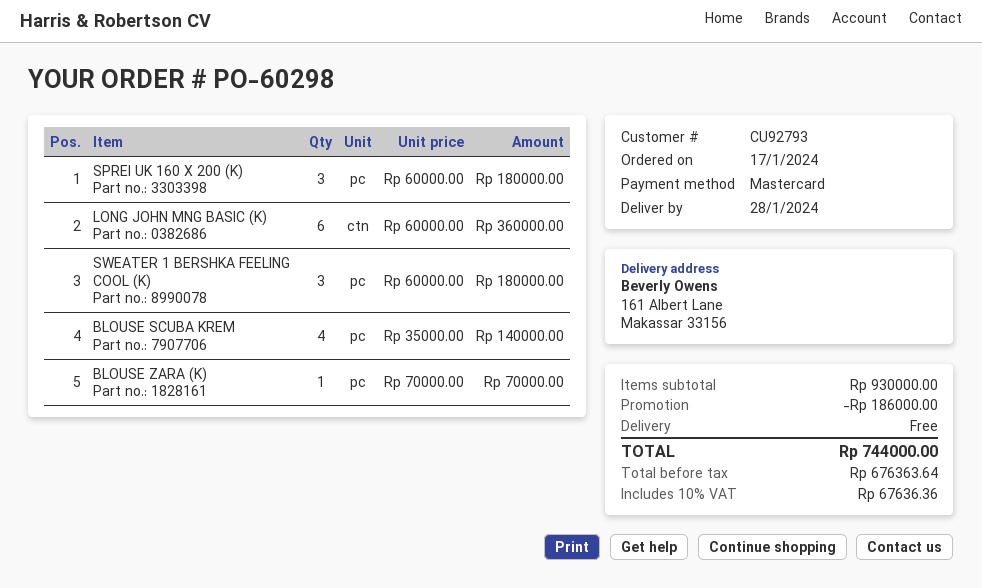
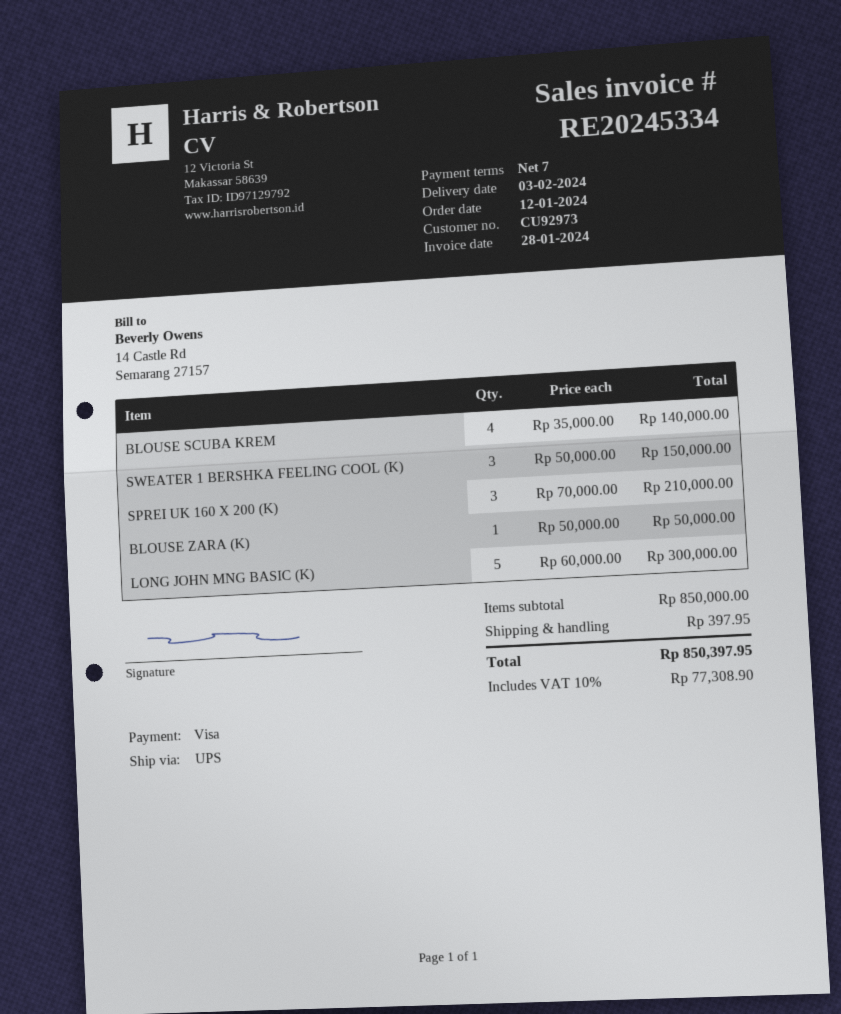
order date: 2024-01-17 -> 2024-01-12
delivery date: 2024-01-28 -> 2024-02-03
customer number: CU92793 -> CU92973
payment method: Mastercard -> Visa
SPREI UK 160 X 200 (K): 3 x 60000.00 = 180000.00 -> 3 x 70000.00 = 210000.00
LONG JOHN MNG BASIC (K): 6 x 60000.00 = 360000.00 -> 5 x 60000.00 = 300000.00
SWEATER 1 BERSHKA FEELING COOL (K): 3 x 60000.00 = 180000.00 -> 3 x 50000.00 = 150000.00
BLOUSE ZARA (K): 1 x 70000.00 = 70000.00 -> 1 x 50000.00 = 50000.00
subtotal: 930000.00 -> 850000.00
discount: 186000.00 -> none
shipping: 0.00 -> 397.95
tax: 10% = 67636.36 -> 10% = 77308.90
total: 744000.00 -> 850397.95

